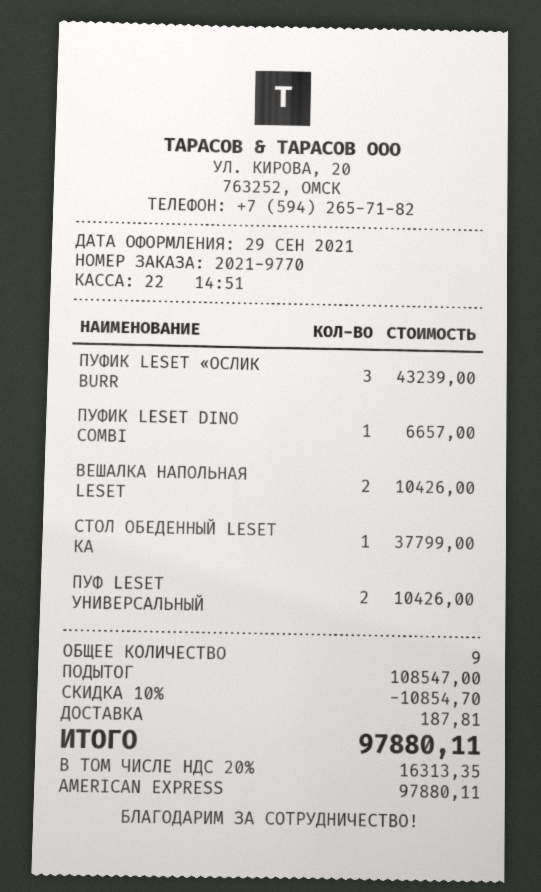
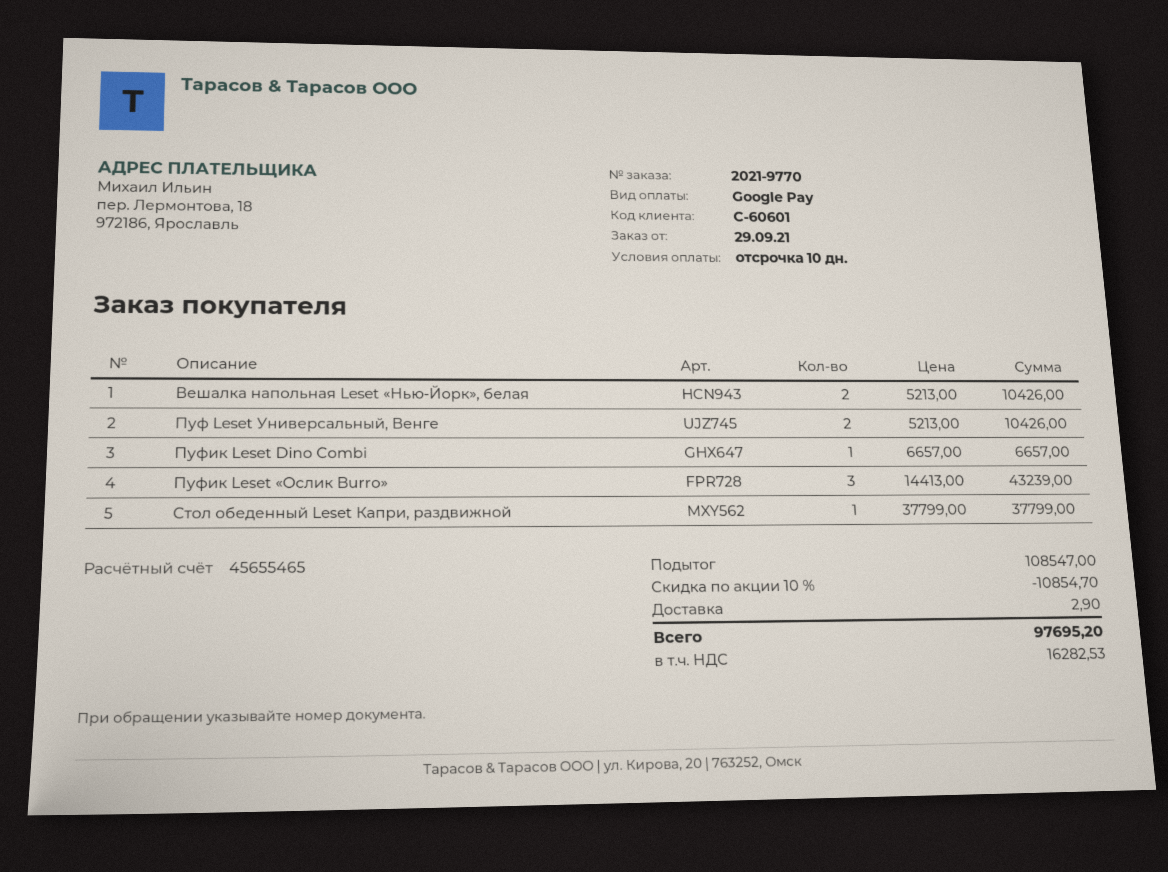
payment method: American Express -> Google Pay
shipping: 187.81 -> 2.90
tax: 16313.35 -> 16282.53
total: 97880.11 -> 97695.20

